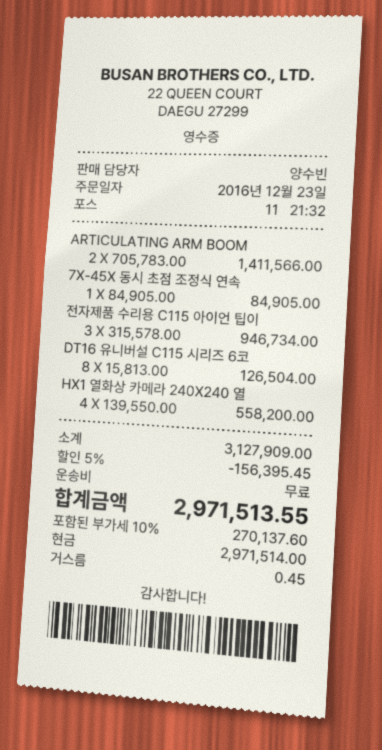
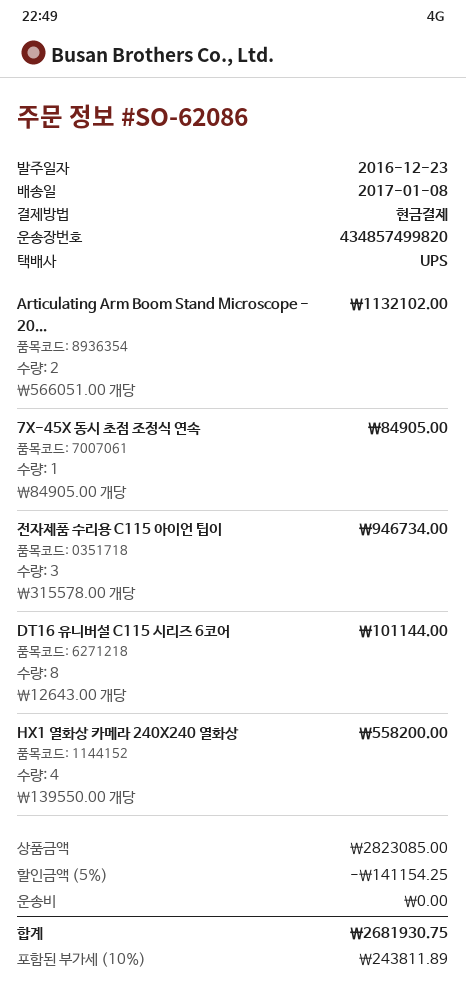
ARTICULATING ARM BOOM: 2 x 705783.00 = 1411566.00 -> 2 x 566051.00 = 1132102.00
DT16 유니버설 C115 시리즈 6코: 8 x 15813.00 = 126504.00 -> 8 x 12643.00 = 101144.00
subtotal: 3127909.00 -> 2823085.00
discount: 5% = 156395.45 -> 5% = 141154.25
tax: 10% = 270137.60 -> 10% = 243811.89
total: 2971513.55 -> 2681930.75

